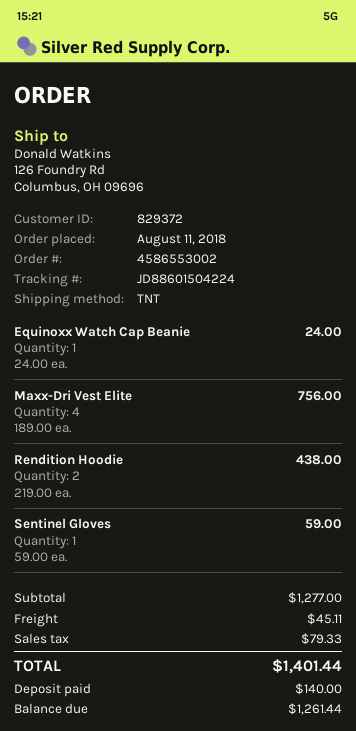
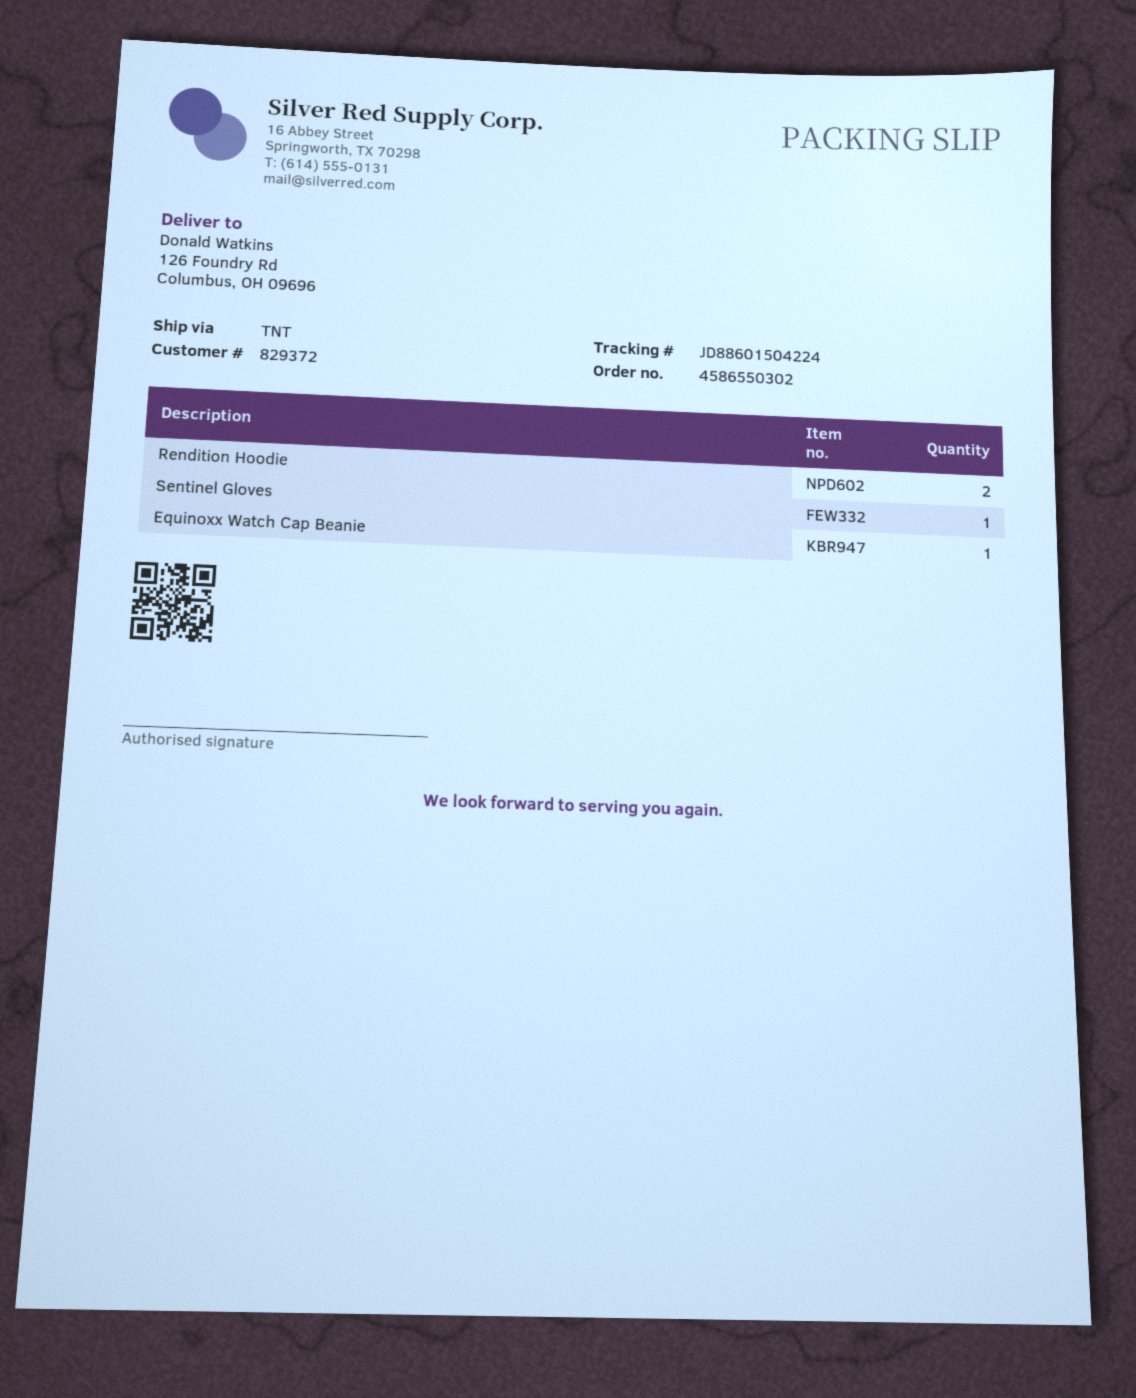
order number: 4586553002 -> 4586550302
Maxx-Dri Vest Elite: 4 -> none

